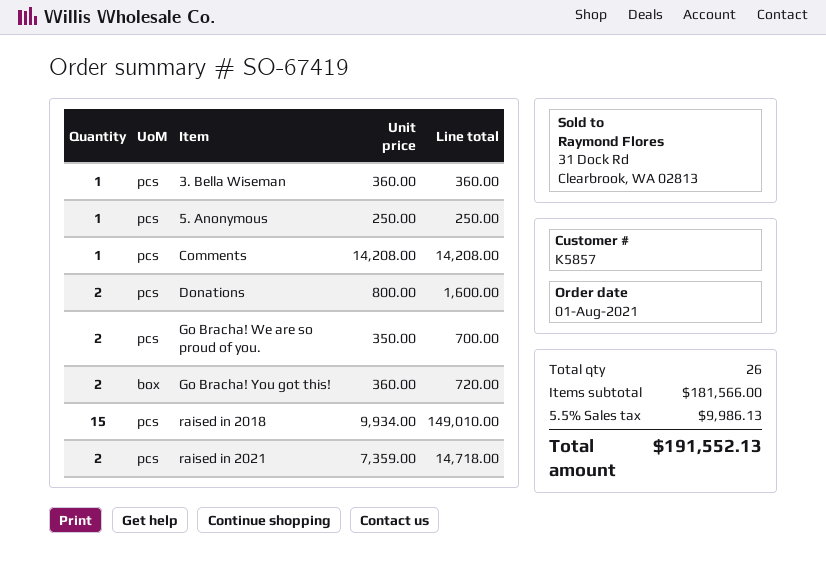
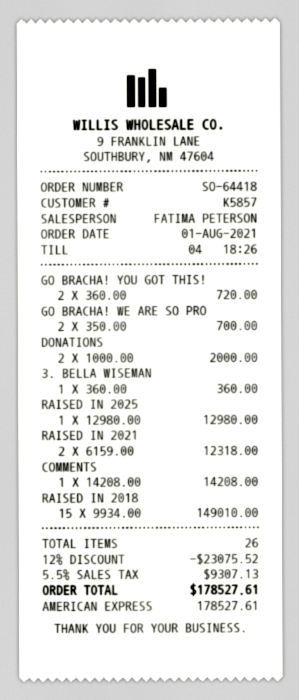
order number: SO-67419 -> SO-64418
5. Anonymous: 1 x 250.00 = 250.00 -> none
Donations: 2 x 800.00 = 1600.00 -> 2 x 1000.00 = 2000.00
raised in 2021: 2 x 7359.00 = 14718.00 -> 2 x 6159.00 = 12318.00
RAISED IN 2025: none -> 1 x 12980.00 = 12980.00
discount: none -> 12% = 23075.52
tax: 5.5% = 9986.13 -> 5.5% = 9307.13
total: 191552.13 -> 178527.61

